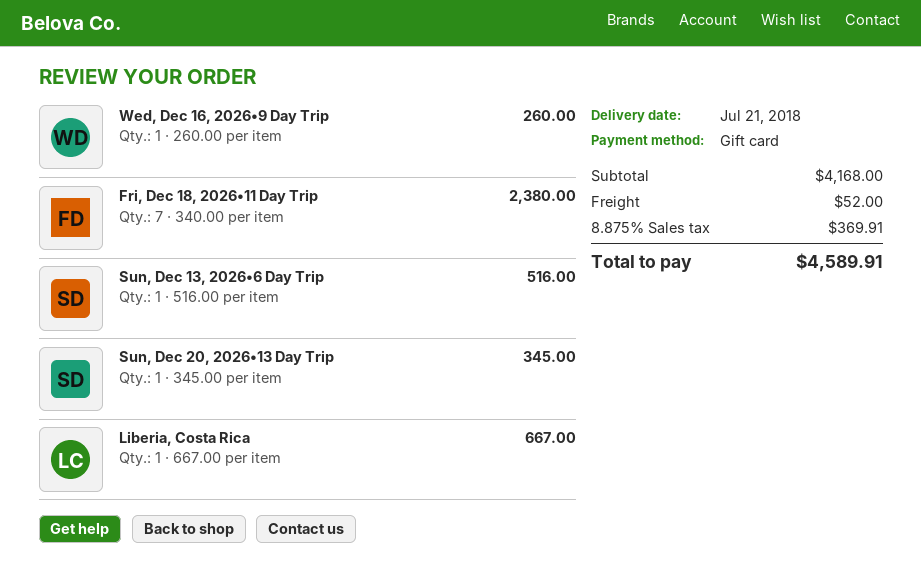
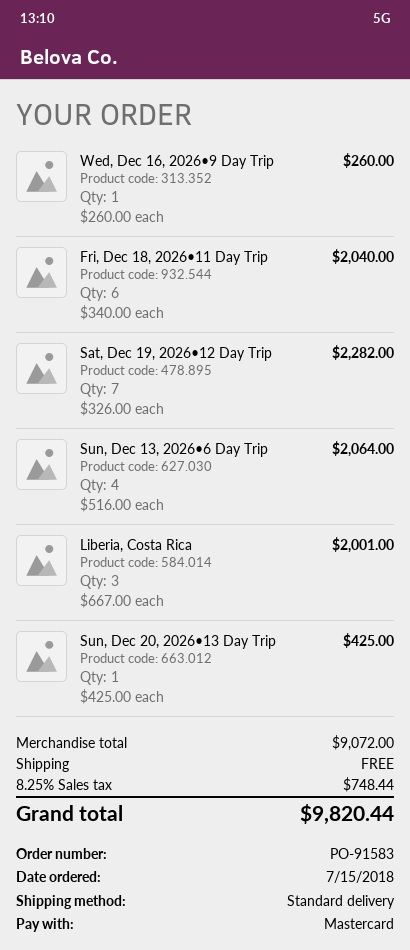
payment method: gift card -> Mastercard
Fri, Dec 18, 2026•11 Day Trip: 7 x 340.00 = 2380.00 -> 6 x 340.00 = 2040.00
Sun, Dec 13, 2026•6 Day Trip: 1 x 516.00 = 516.00 -> 4 x 516.00 = 2064.00
Sun, Dec 20, 2026•13 Day Trip: 1 x 345.00 = 345.00 -> 1 x 425.00 = 425.00
Liberia, Costa Rica: 1 x 667.00 = 667.00 -> 3 x 667.00 = 2001.00
Sat, Dec 19, 2026•12 Day Trip: none -> 7 x 326.00 = 2282.00
subtotal: 4168.00 -> 9072.00
shipping: 52.00 -> 0.00
tax: 8.875% = 369.91 -> 8.25% = 748.44
total: 4589.91 -> 9820.44

